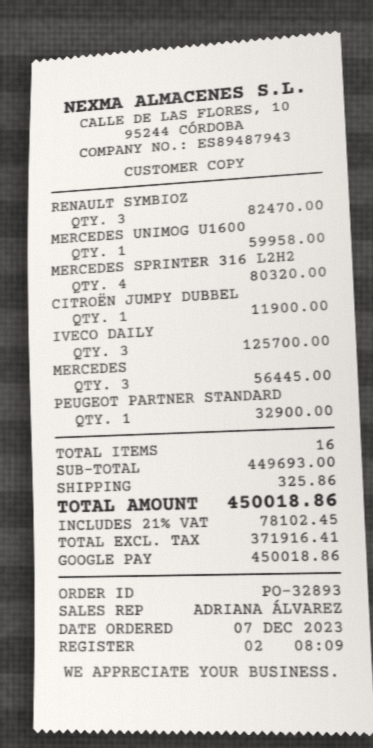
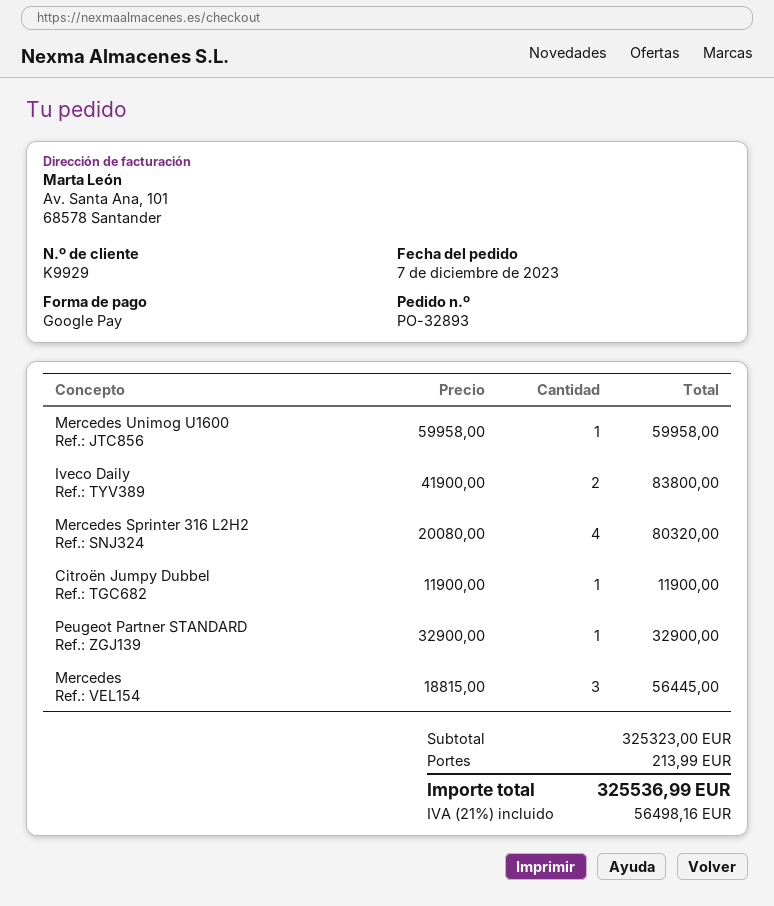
RENAULT SYMBIOZ: 3 for 82470.00 -> none
IVECO DAILY: 3 for 125700.00 -> 2 for 83800.00
subtotal: 449693.00 -> 325323.00
shipping: 325.86 -> 213.99
tax: 21% = 78102.45 -> 21% = 56498.16
total: 450018.86 -> 325536.99

